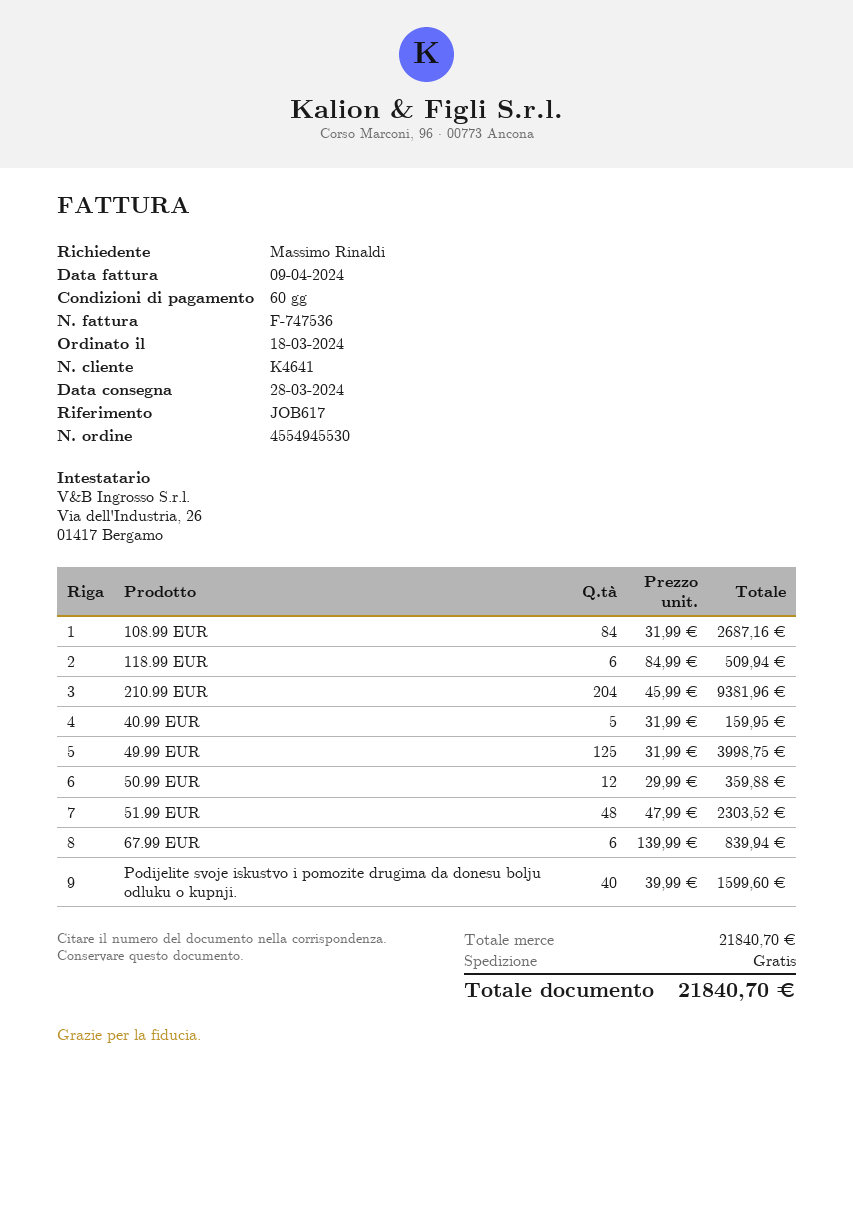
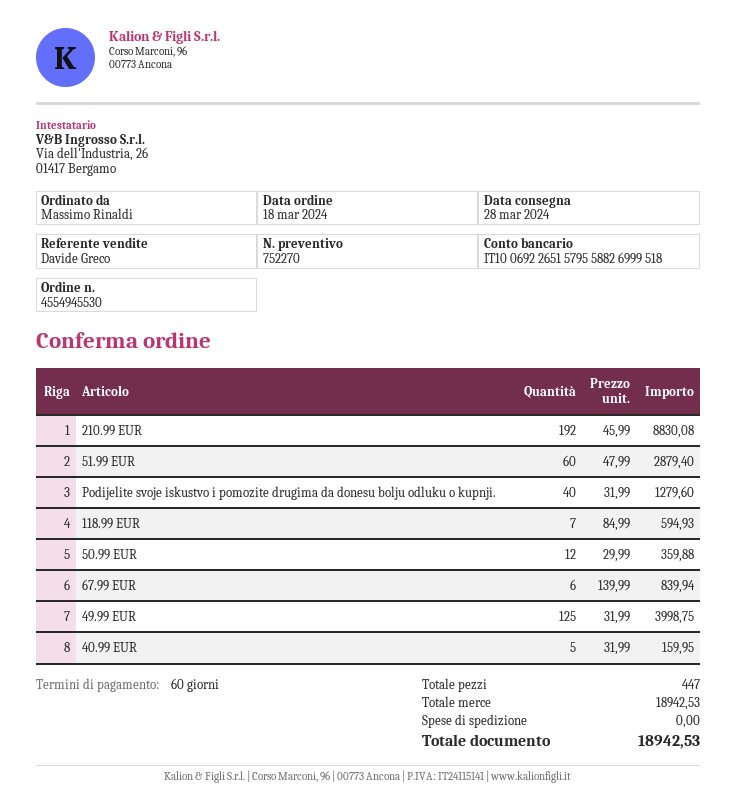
108.99 EUR: 84 x 31.99 = 2687.16 -> none
118.99 EUR: 6 x 84.99 = 509.94 -> 7 x 84.99 = 594.93
210.99 EUR: 204 x 45.99 = 9381.96 -> 192 x 45.99 = 8830.08
51.99 EUR: 48 x 47.99 = 2303.52 -> 60 x 47.99 = 2879.40
Podijelite svoje iskustvo i pomozite drugima da donesu bolju odluku o kupnji.: 40 x 39.99 = 1599.60 -> 40 x 31.99 = 1279.60
subtotal: 21840.70 -> 18942.53
total: 21840.70 -> 18942.53

